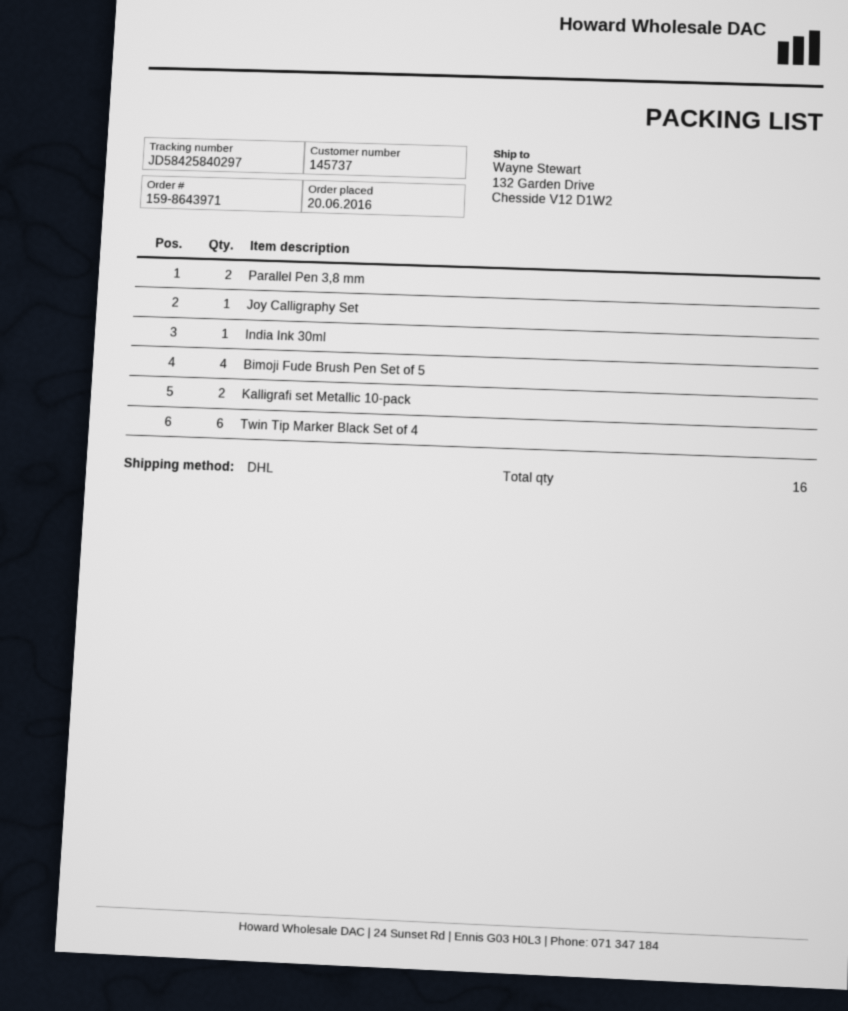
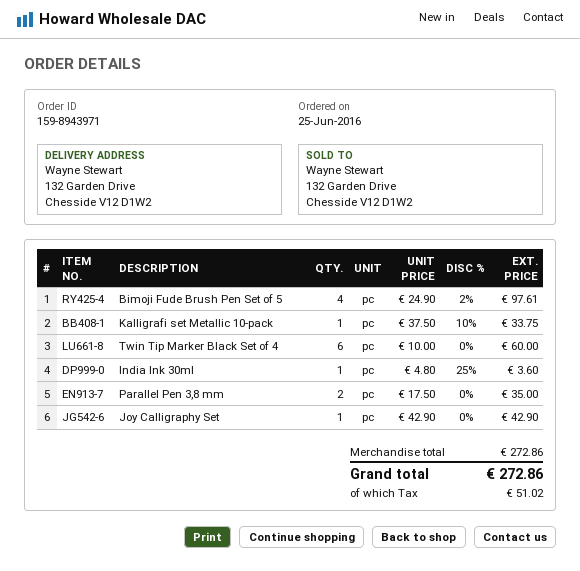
order number: 159-8643971 -> 159-8943971
order date: 2016-06-20 -> 2016-06-25
Kalligrafi set Metallic 10-pack: 2 -> 1

